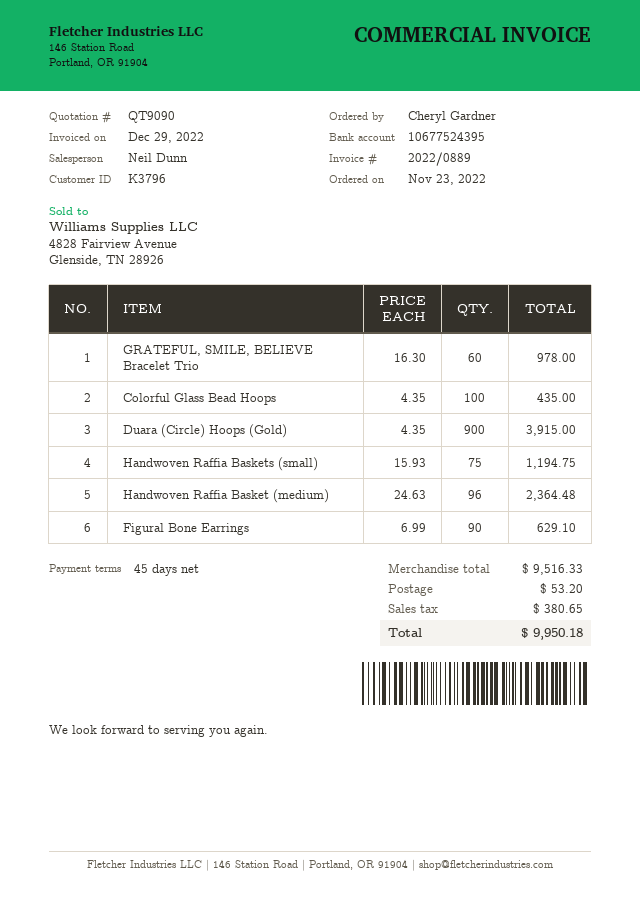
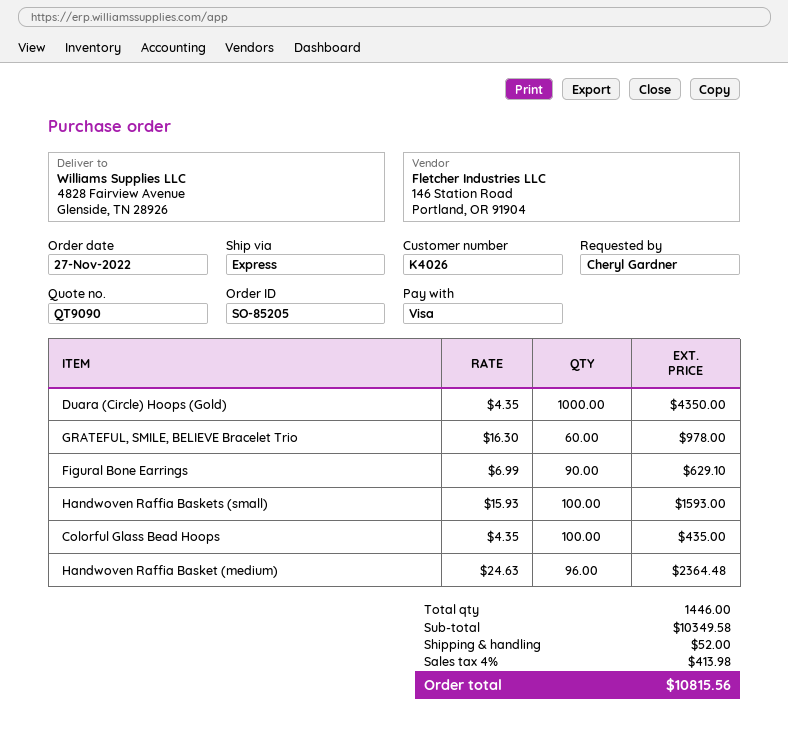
order date: 2022-11-23 -> 2022-11-27
customer number: K3796 -> K4026
Duara (Circle) Hoops (Gold): 900 x 4.35 = 3915.00 -> 1000 x 4.35 = 4350.00
Handwoven Raffia Baskets (small): 75 x 15.93 = 1194.75 -> 100 x 15.93 = 1593.00
subtotal: 9516.33 -> 10349.58
shipping: 53.20 -> 52.00
tax: 380.65 -> 413.98
total: 9950.18 -> 10815.56

